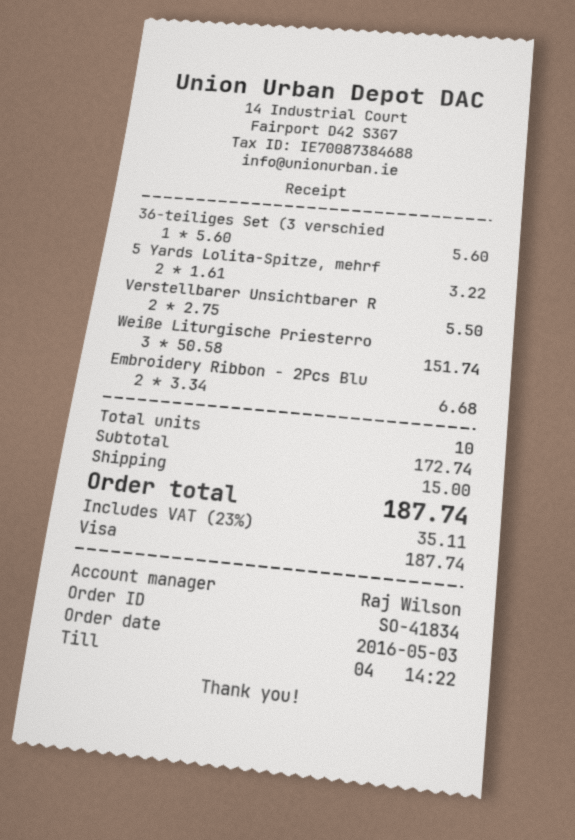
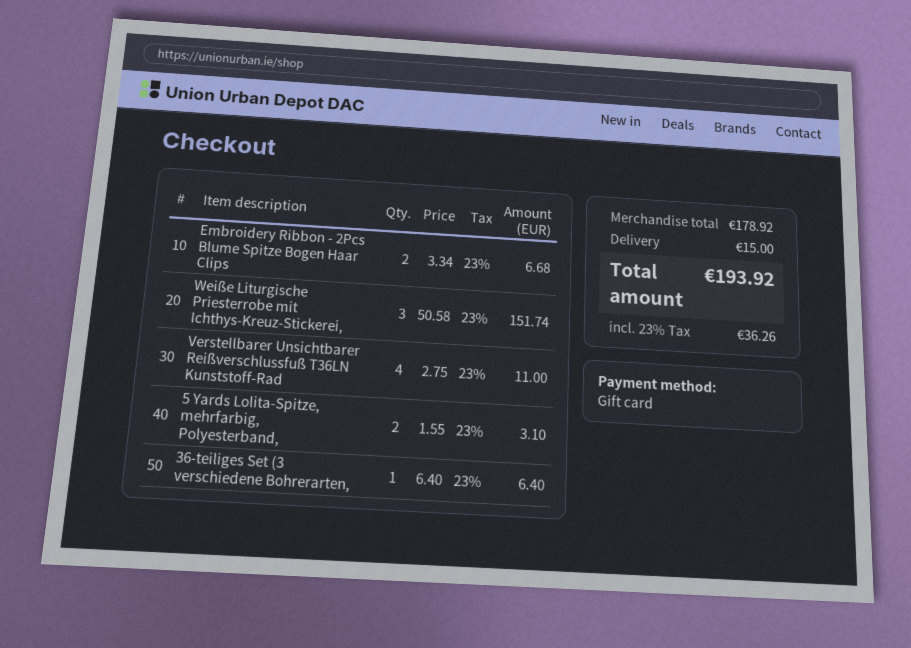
payment method: Visa -> gift card
36-teiliges Set (3 verschied: 1 x 5.60 = 5.60 -> 1 x 6.40 = 6.40
5 Yards Lolita-Spitze, mehrf: 2 x 1.61 = 3.22 -> 2 x 1.55 = 3.10
Verstellbarer Unsichtbarer R: 2 x 2.75 = 5.50 -> 4 x 2.75 = 11.00
subtotal: 172.74 -> 178.92
tax: 23% = 35.11 -> 23% = 36.26
total: 187.74 -> 193.92

